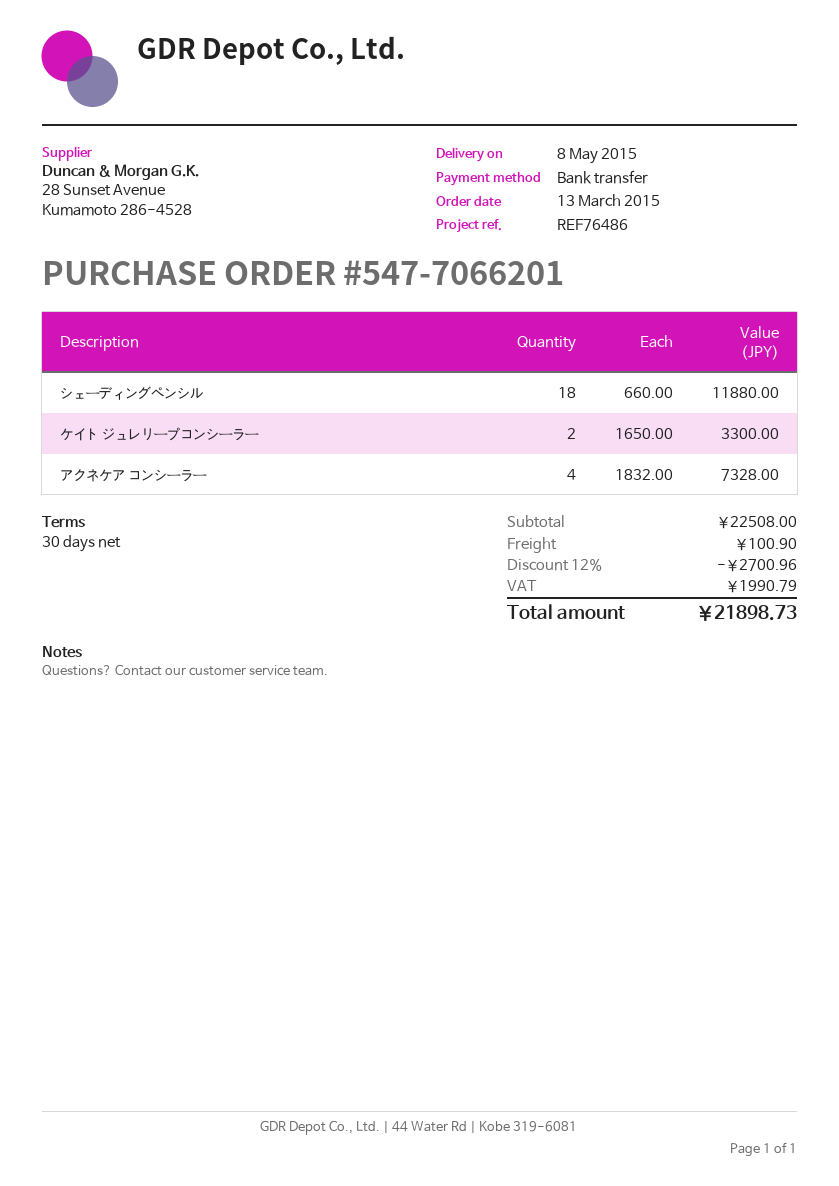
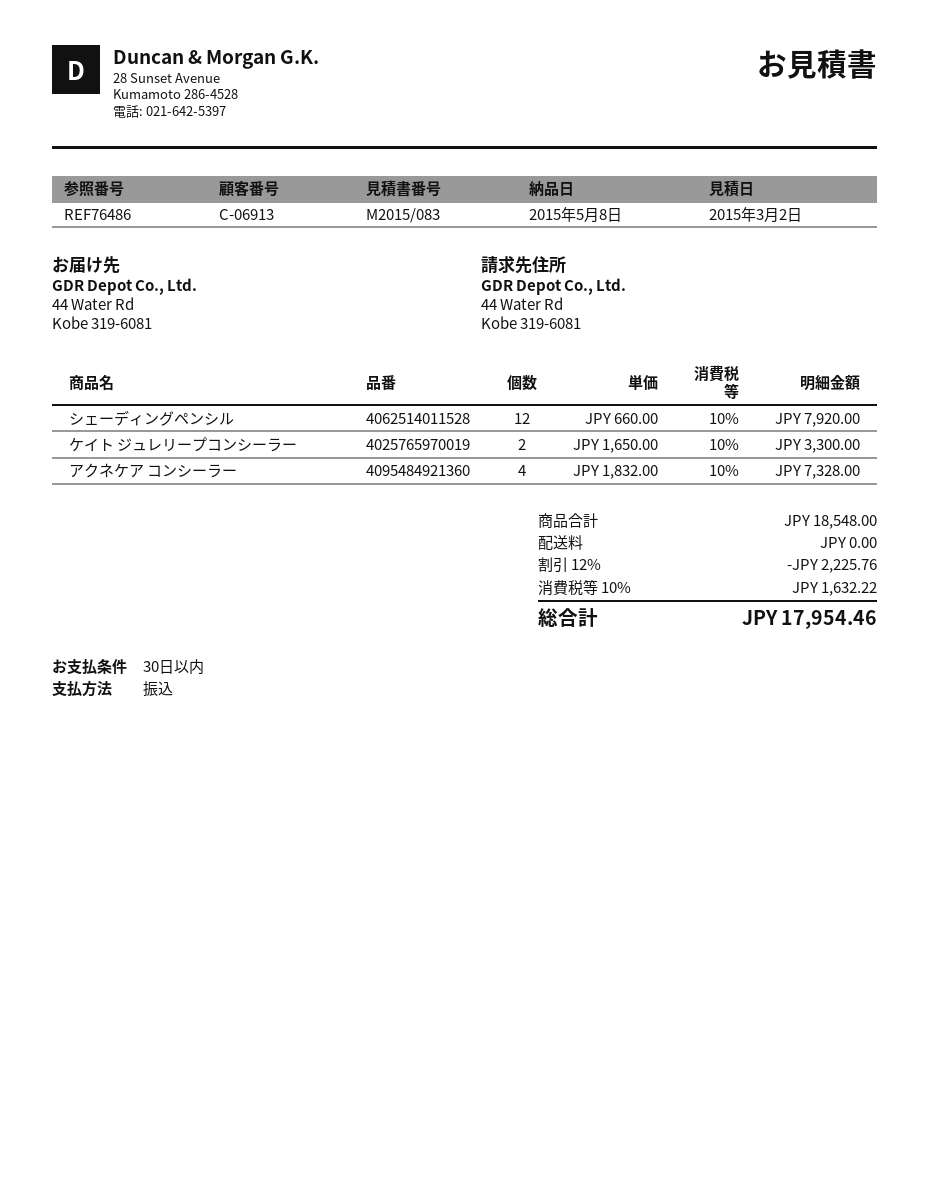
シェーディングペンシル: 18 x 660.00 = 11880.00 -> 12 x 660.00 = 7920.00
subtotal: 22508.00 -> 18548.00
discount: 12% = 2700.96 -> 12% = 2225.76
shipping: 100.90 -> 0.00
tax: 1990.79 -> 1632.22
total: 21898.73 -> 17954.46

